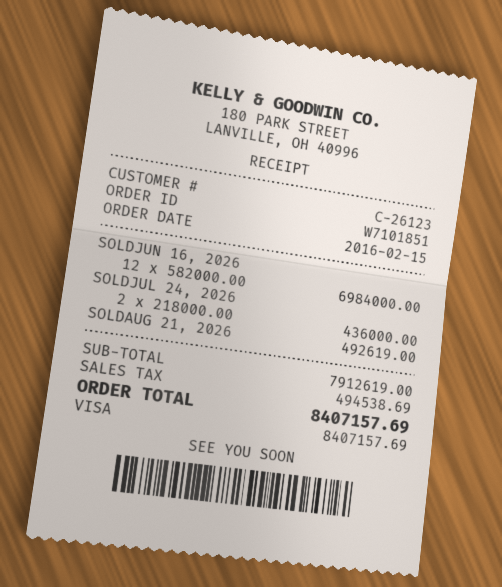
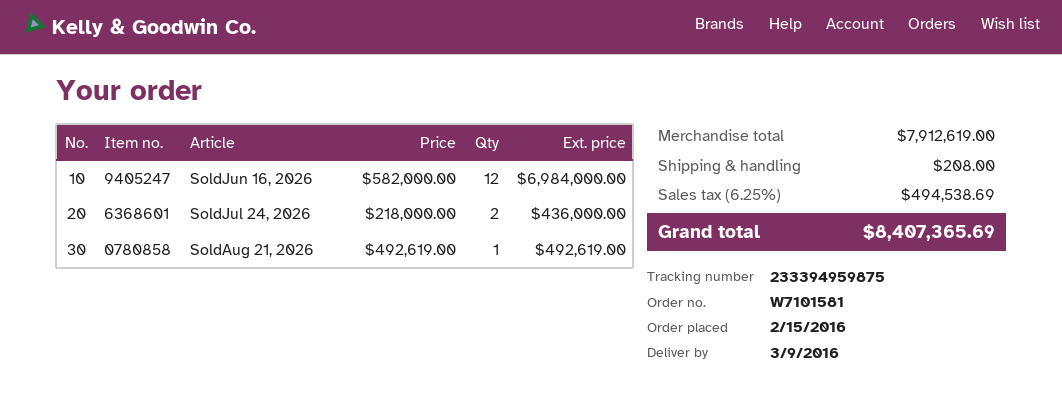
order number: W7101851 -> W7101581
shipping: none -> 208.00
total: 8407157.69 -> 8407365.69

